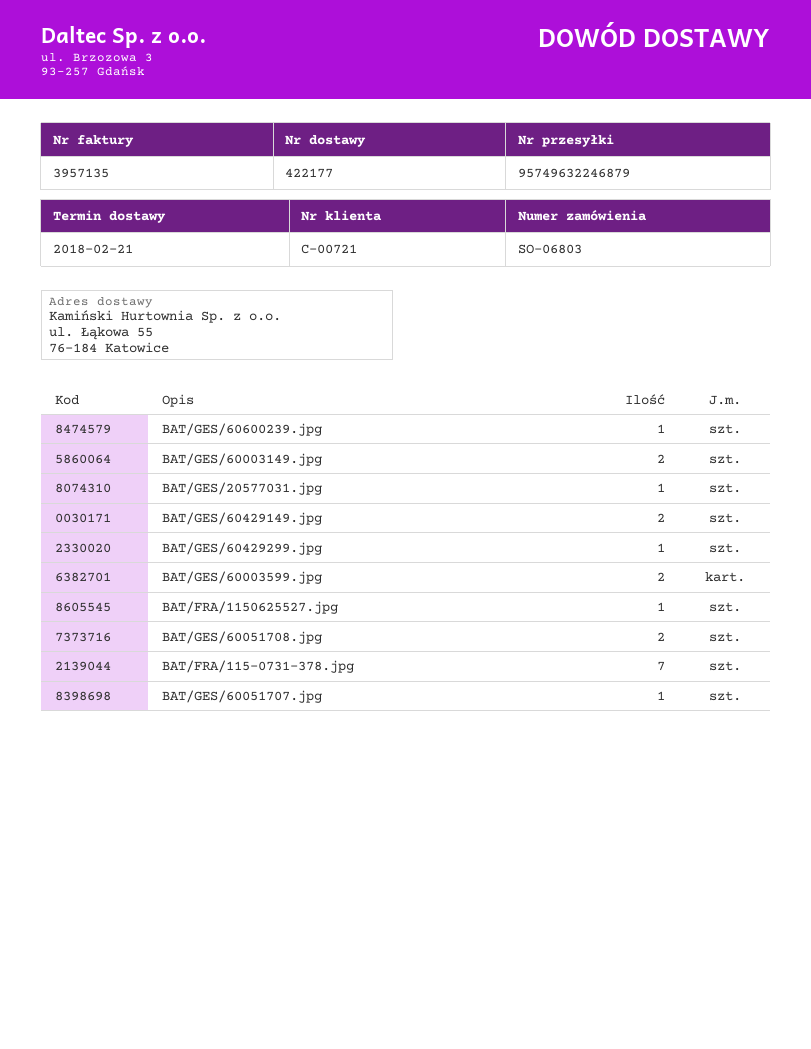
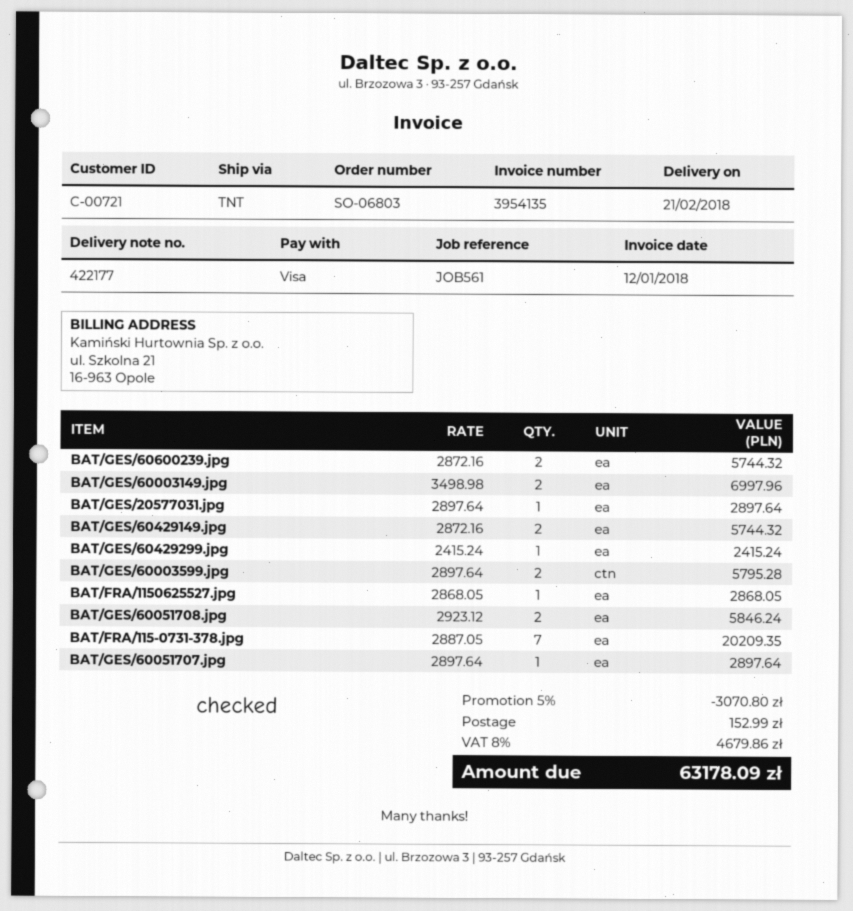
invoice number: 3957135 -> 3954135
BAT/GES/60600239.jpg: 1 -> 2

